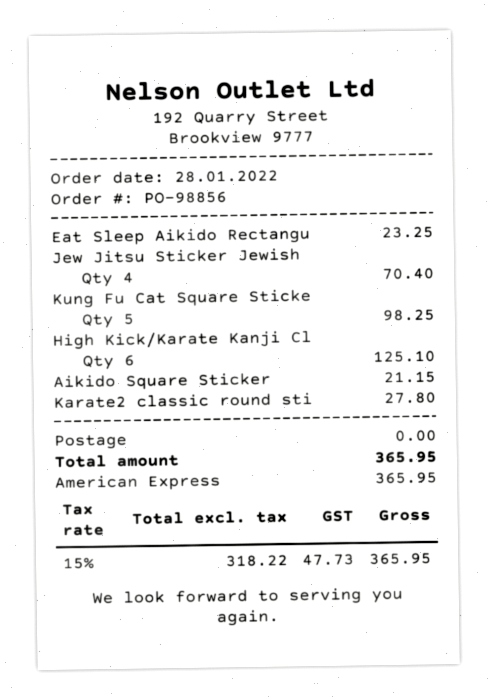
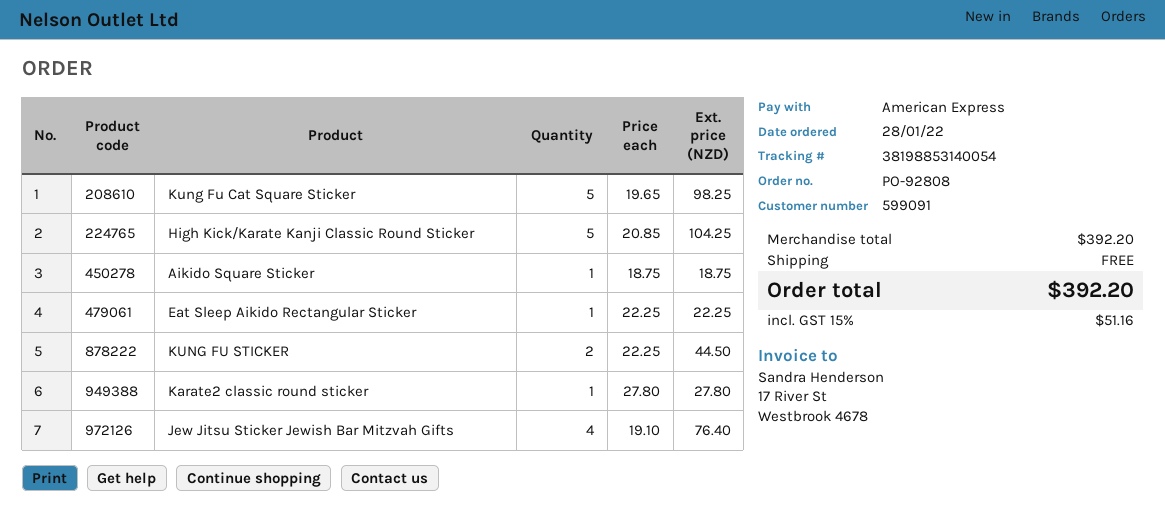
order number: PO-98856 -> PO-92808
Eat Sleep Aikido Rectangu: 1 for 23.25 -> 1 for 22.25
Jew Jitsu Sticker Jewish: 4 for 70.40 -> 4 for 76.40
High Kick/Karate Kanji Cl: 6 for 125.10 -> 5 for 104.25
Aikido Square Sticker: 1 for 21.15 -> 1 for 18.75
KUNG FU STICKER: none -> 2 for 44.50
tax: 15% = 47.73 -> 15% = 51.16
total: 365.95 -> 392.20

